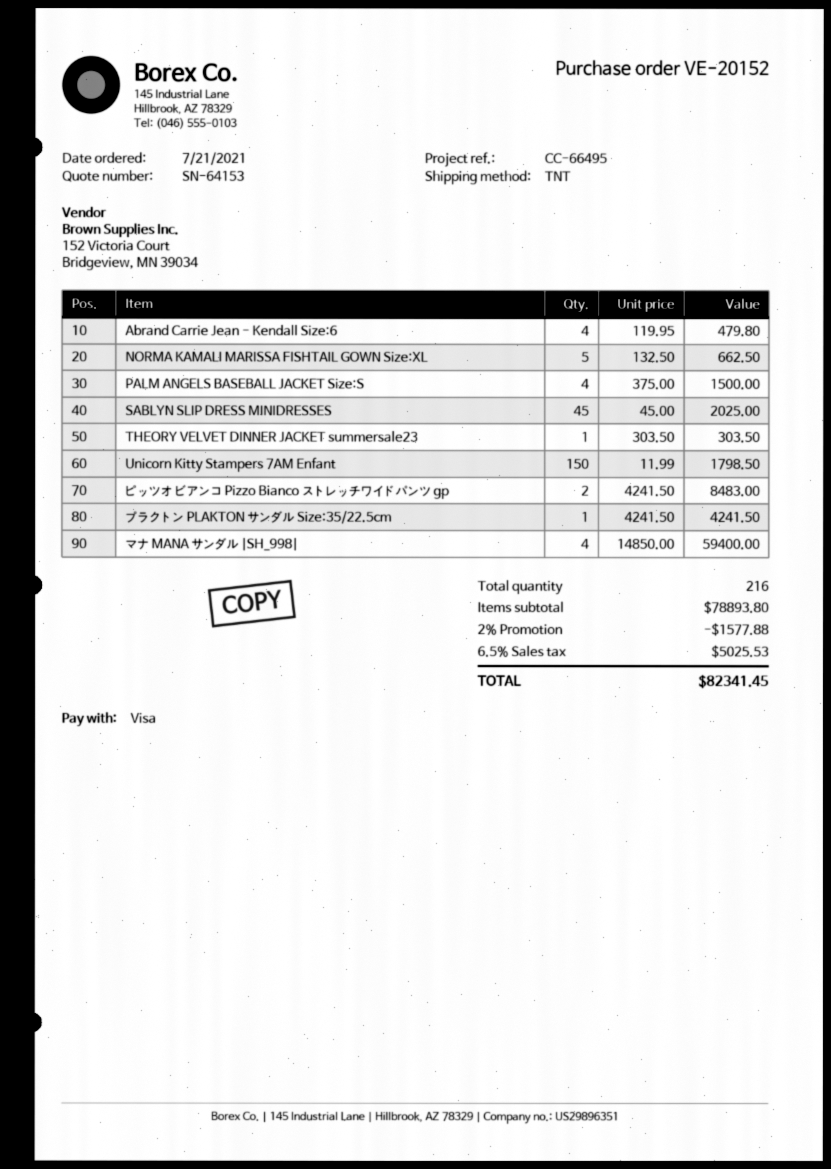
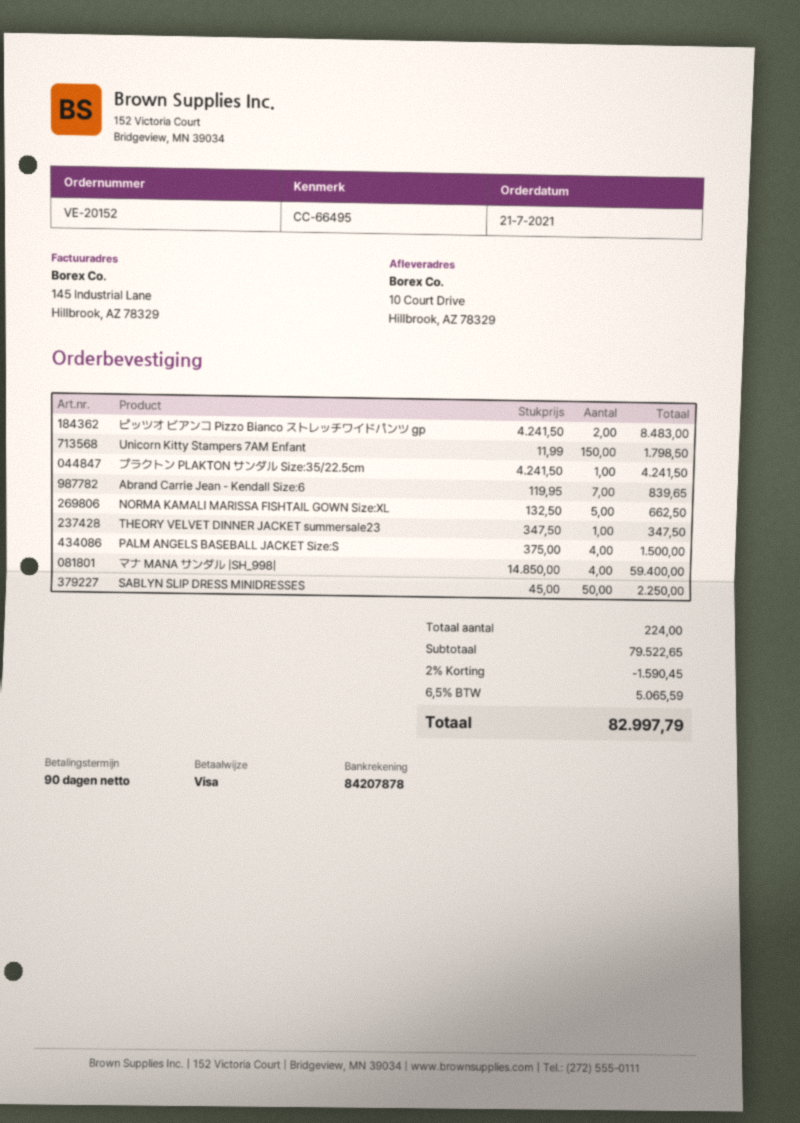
Abrand Carrie Jean - Kendall Size:6: 4 x 119.95 = 479.80 -> 7 x 119.95 = 839.65
SABLYN SLIP DRESS MINIDRESSES: 45 x 45.00 = 2025.00 -> 50 x 45.00 = 2250.00
THEORY VELVET DINNER JACKET summersale23: 1 x 303.50 = 303.50 -> 1 x 347.50 = 347.50
total quantity: 216 -> 224
subtotal: 78893.80 -> 79522.65
discount: 2% = 1577.88 -> 2% = 1590.45
tax: 6.5% = 5025.53 -> 6.5% = 5065.59
total: 82341.45 -> 82997.79

